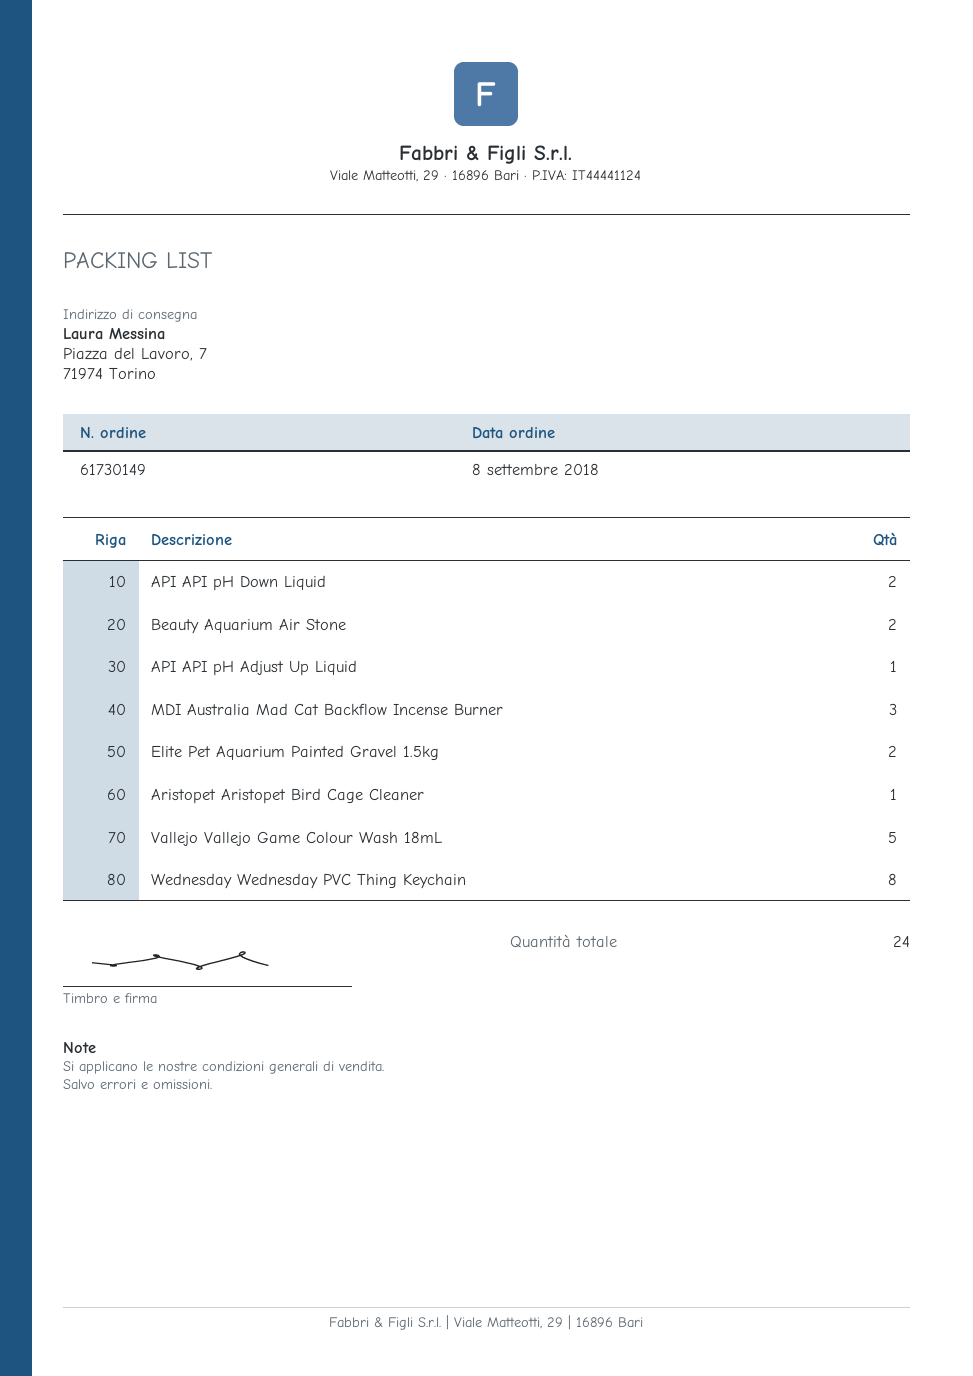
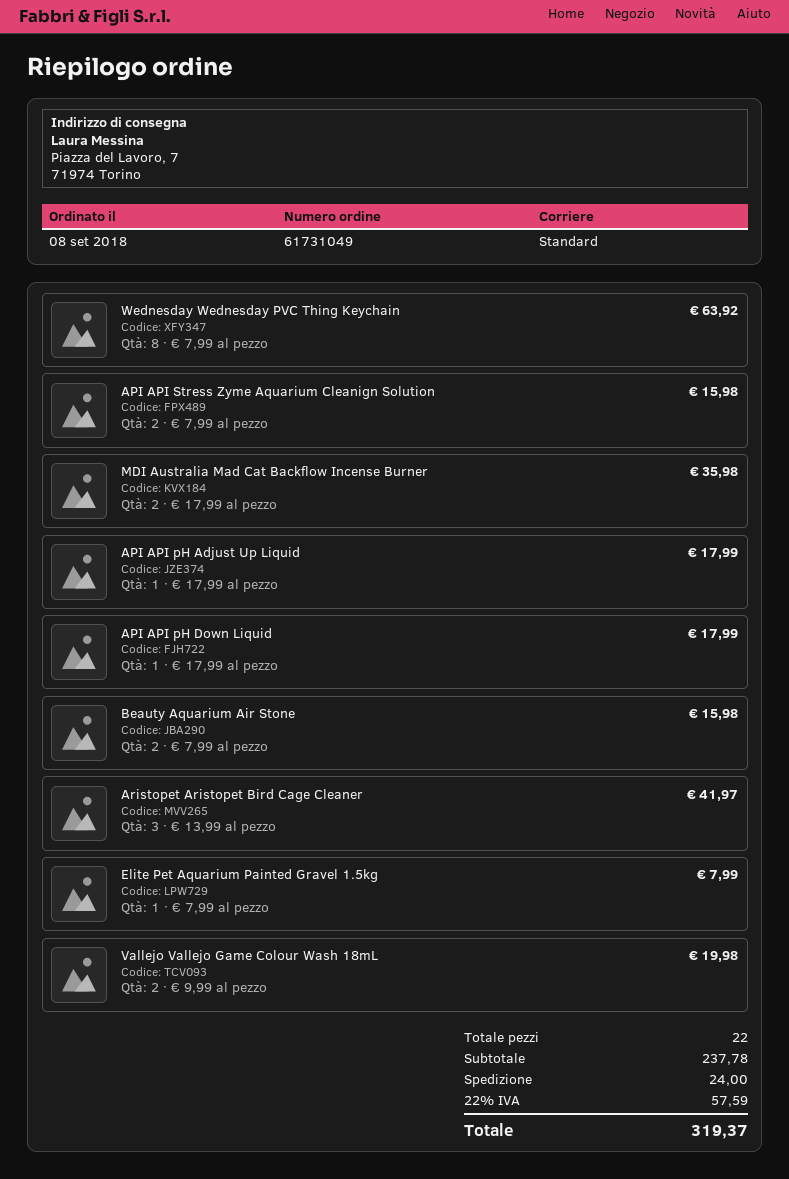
order number: 61730149 -> 61731049
API API pH Down Liquid: 2 -> 1
MDI Australia Mad Cat Backflow Incense Burner: 3 -> 2
Elite Pet Aquarium Painted Gravel 1.5kg: 2 -> 1
Aristopet Aristopet Bird Cage Cleaner: 1 -> 3
Vallejo Vallejo Game Colour Wash 18mL: 5 -> 2
API API Stress Zyme Aquarium Cleanign Solution: none -> 2
total quantity: 24 -> 22

